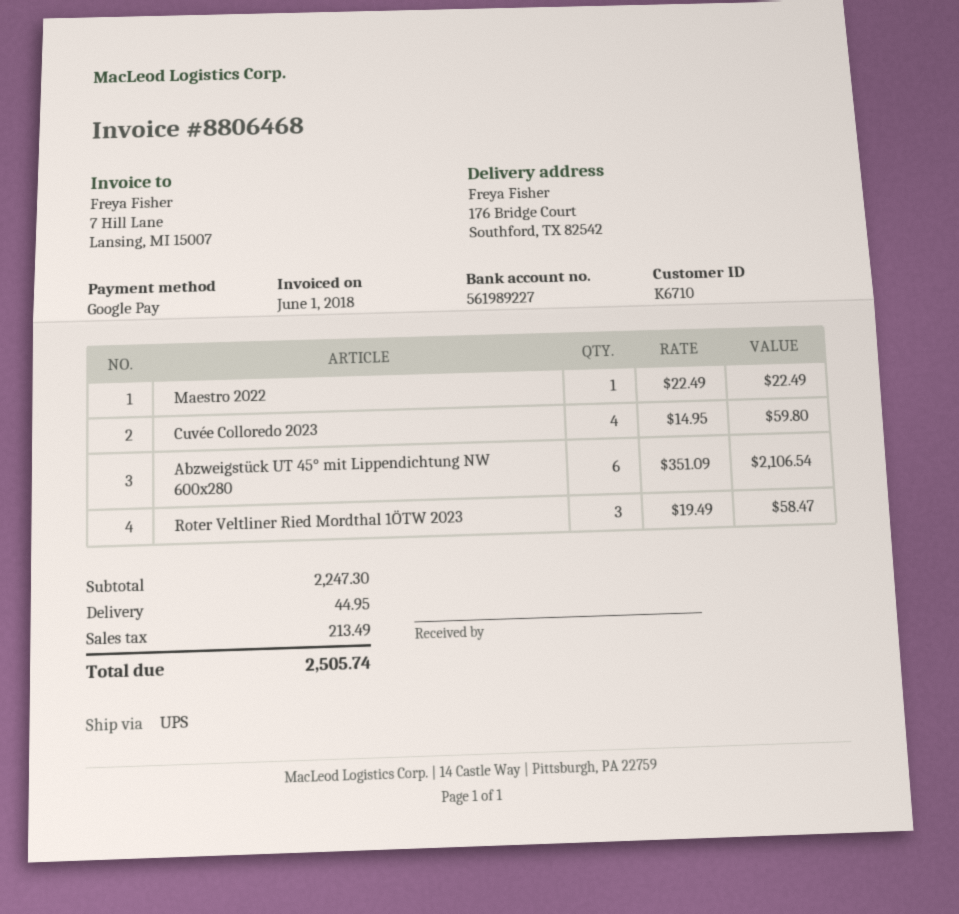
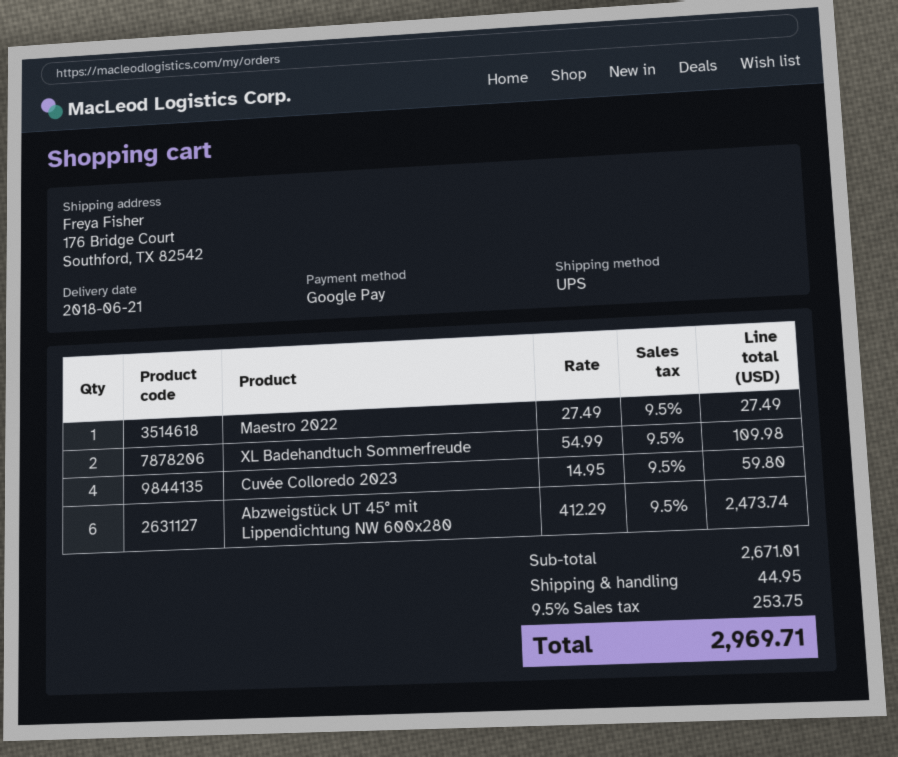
Maestro 2022: 1 x 22.49 = 22.49 -> 1 x 27.49 = 27.49
Abzweigstück UT 45° mit Lippendichtung NW 600x280: 6 x 351.09 = 2106.54 -> 6 x 412.29 = 2473.74
Roter Veltliner Ried Mordthal 1ÖTW 2023: 3 x 19.49 = 58.47 -> none
XL Badehandtuch Sommerfreude: none -> 2 x 54.99 = 109.98
subtotal: 2247.30 -> 2671.01
tax: 213.49 -> 253.75
total: 2505.74 -> 2969.71

